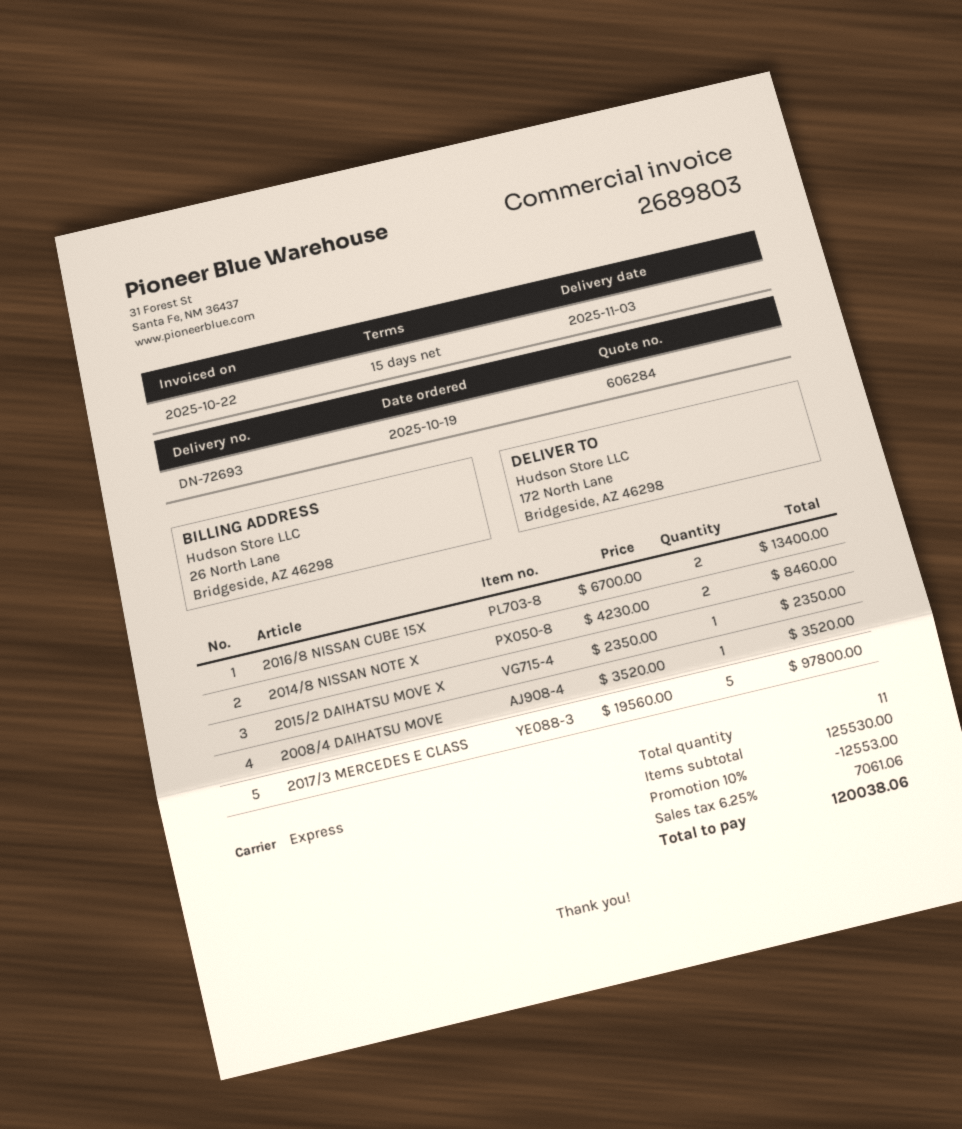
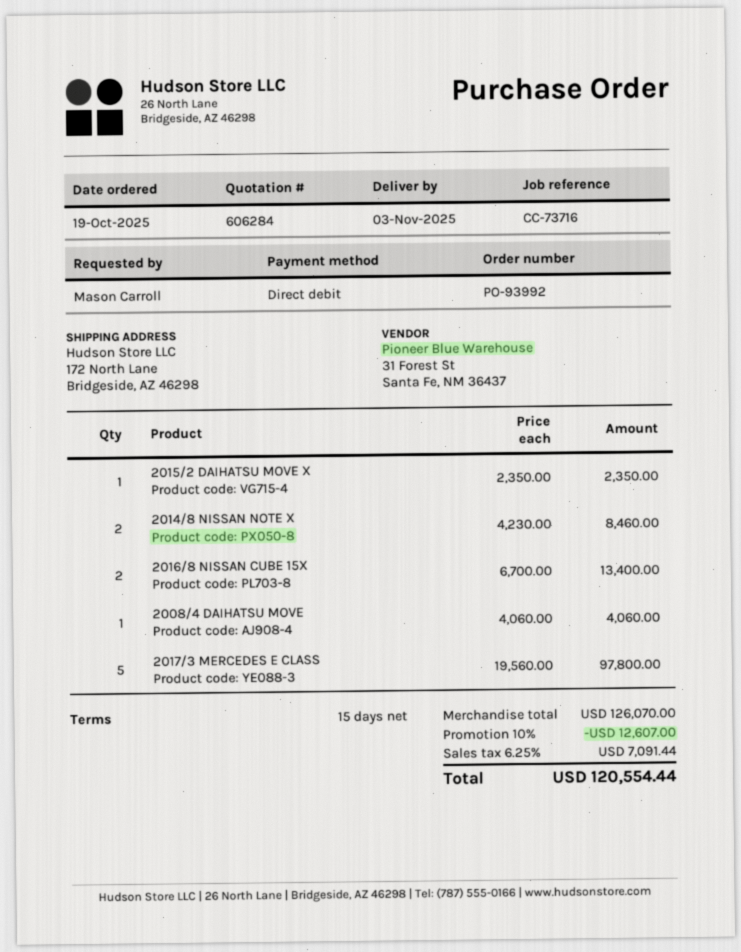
2008/4 DAIHATSU MOVE: 1 x 3520.00 = 3520.00 -> 1 x 4060.00 = 4060.00
subtotal: 125530.00 -> 126070.00
discount: 10% = 12553.00 -> 10% = 12607.00
tax: 6.25% = 7061.06 -> 6.25% = 7091.44
total: 120038.06 -> 120554.44

